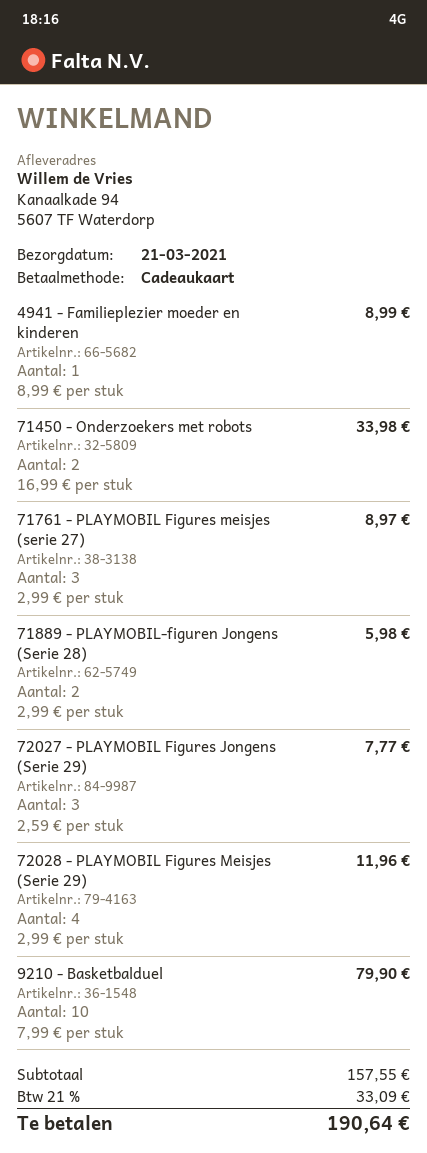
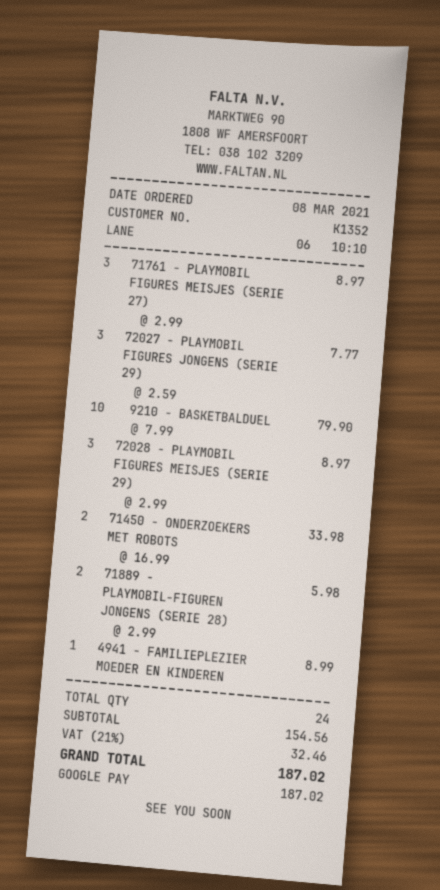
payment method: gift card -> Google Pay
72028 - PLAYMOBIL Figures Meisjes (Serie 29): 4 x 2.99 = 11.96 -> 3 x 2.99 = 8.97
subtotal: 157.55 -> 154.56
tax: 21% = 33.09 -> 21% = 32.46
total: 190.64 -> 187.02

